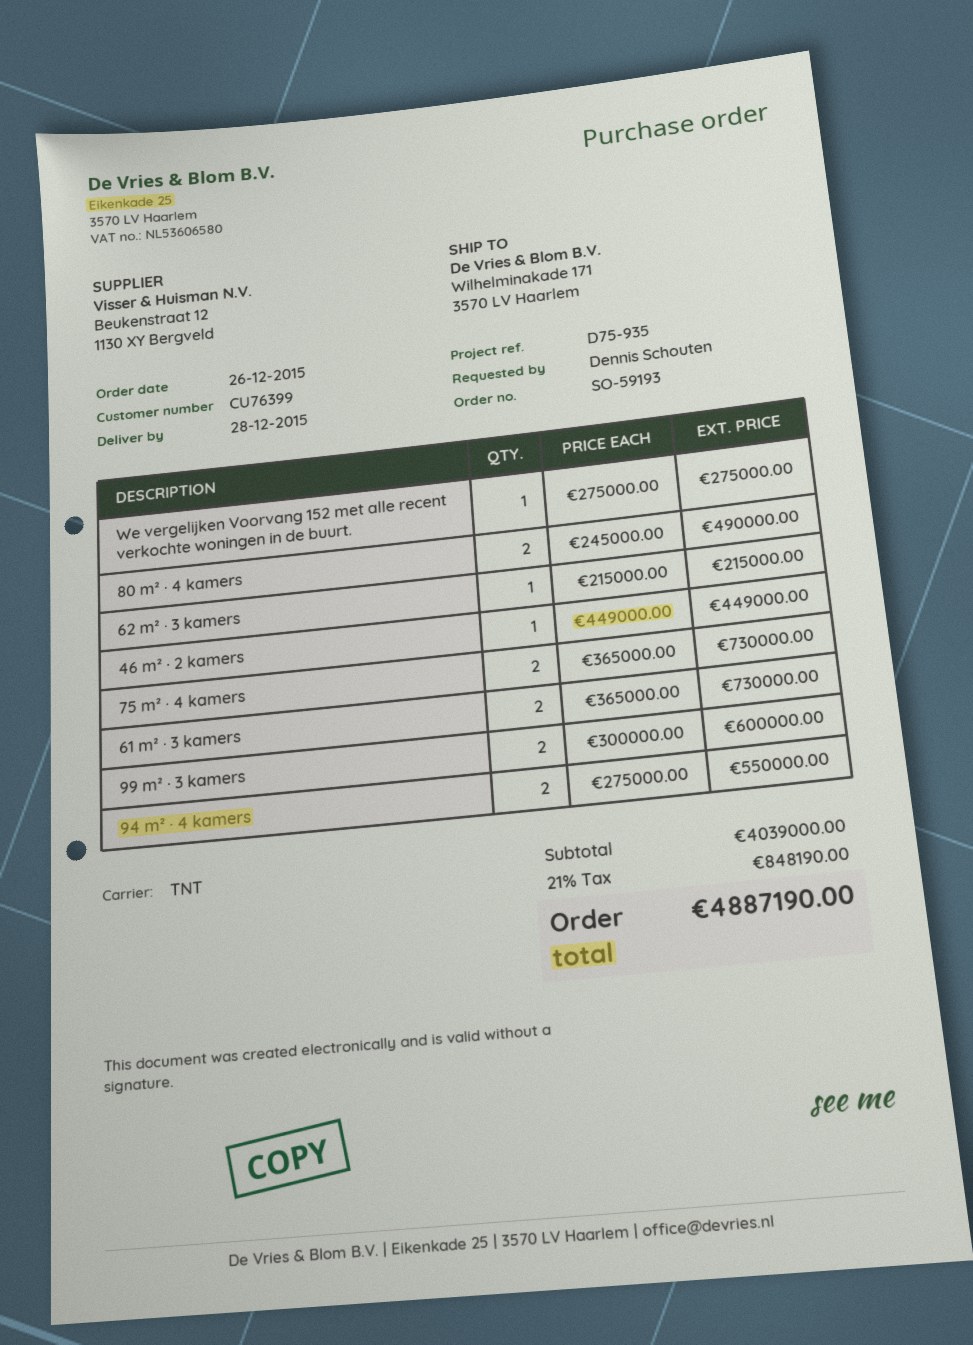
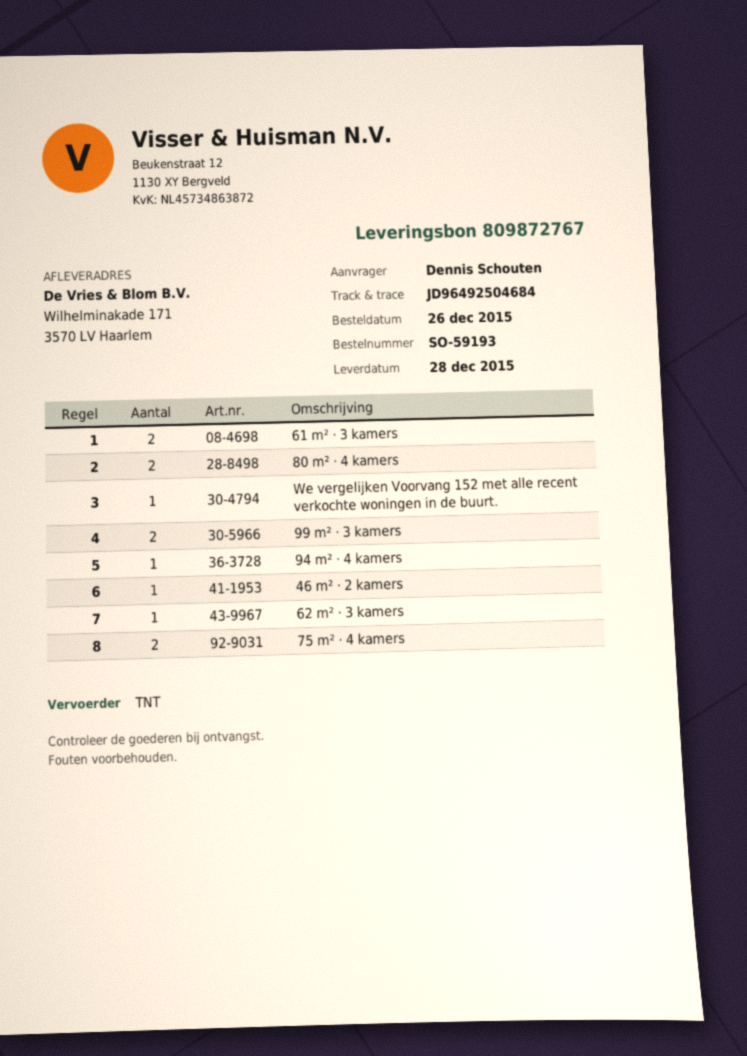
94 m² · 4 kamers: 2 -> 1

